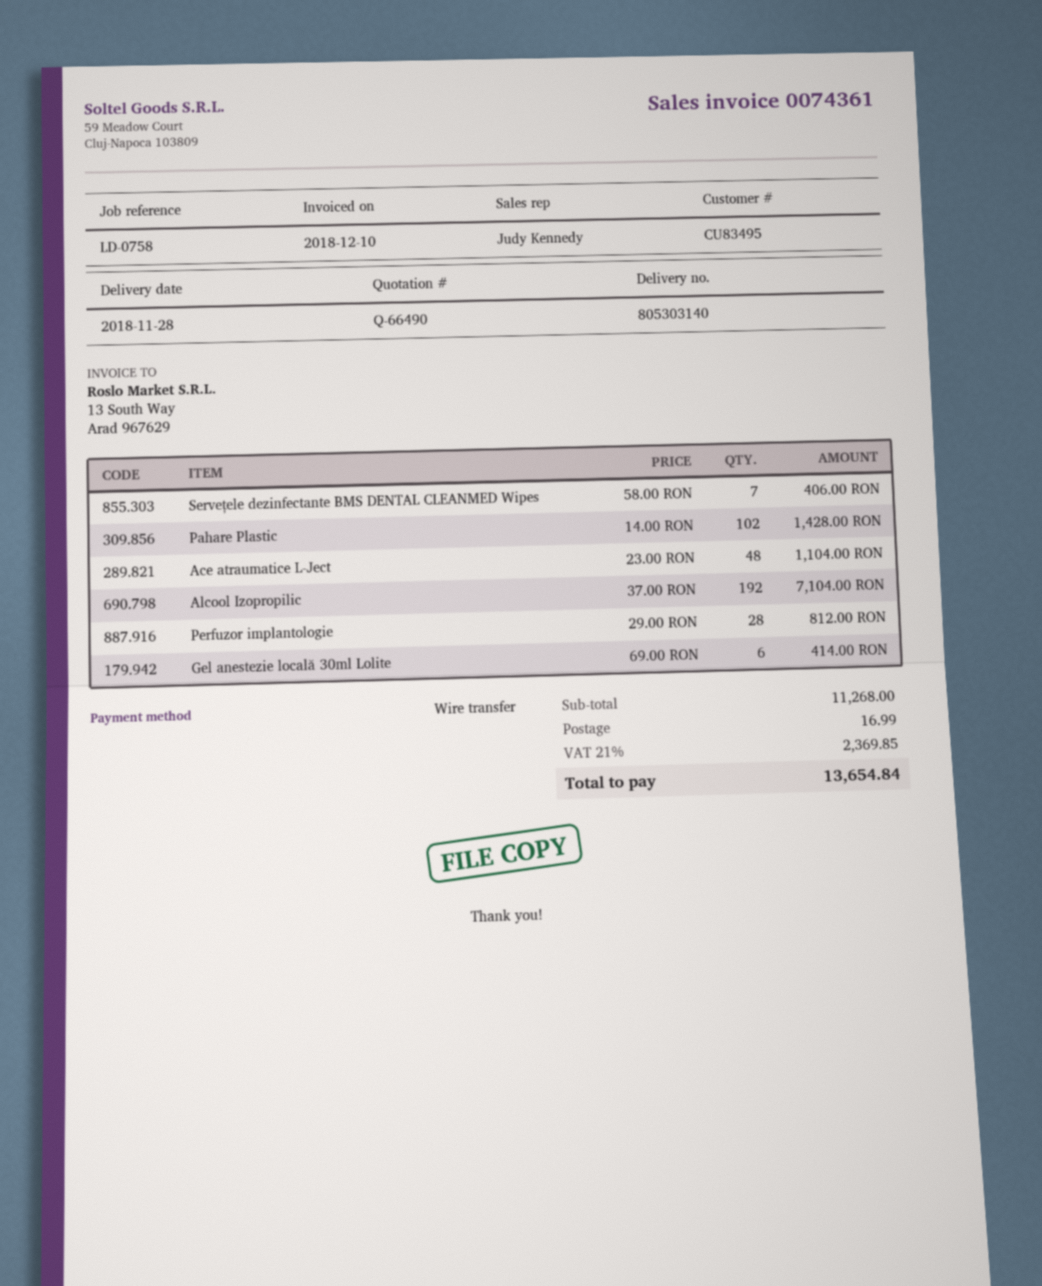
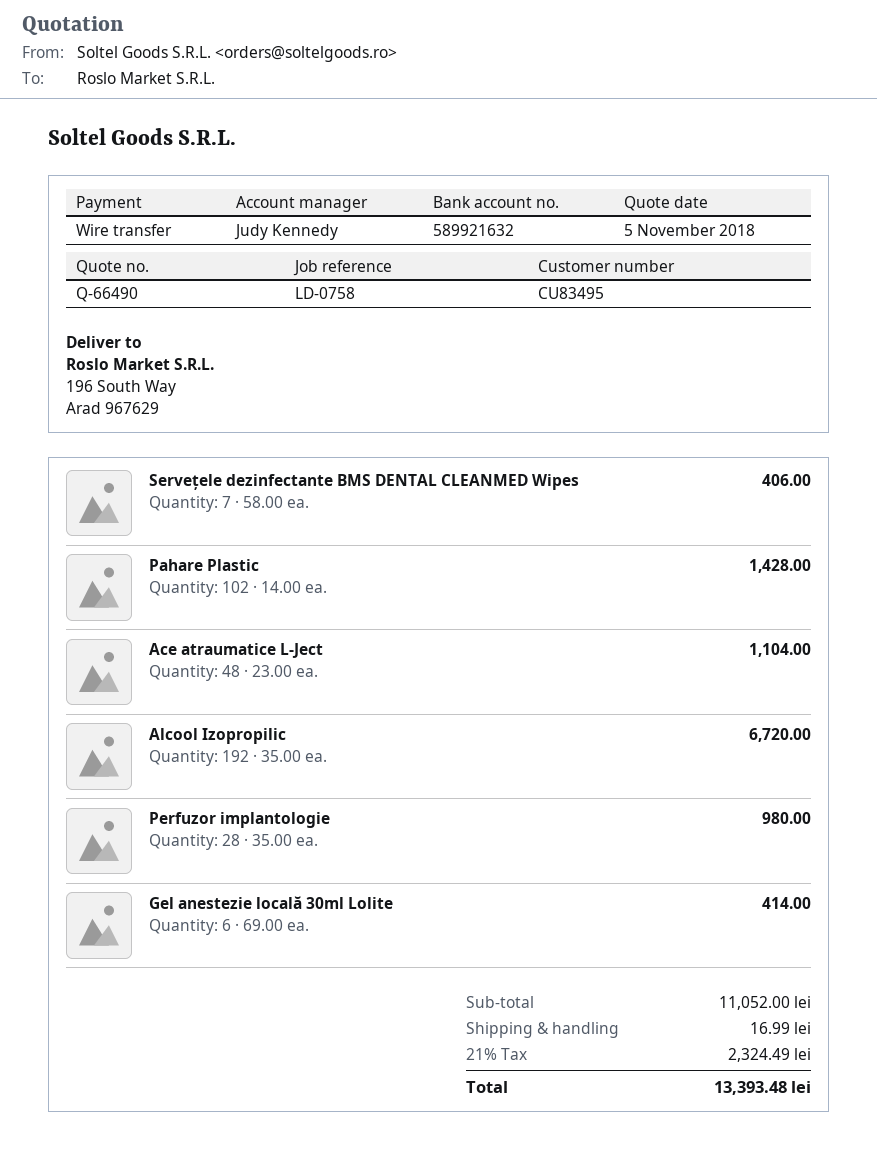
Alcool Izopropilic: 192 x 37.00 = 7104.00 -> 192 x 35.00 = 6720.00
Perfuzor implantologie: 28 x 29.00 = 812.00 -> 28 x 35.00 = 980.00
subtotal: 11268.00 -> 11052.00
tax: 21% = 2369.85 -> 21% = 2324.49
total: 13654.84 -> 13393.48

